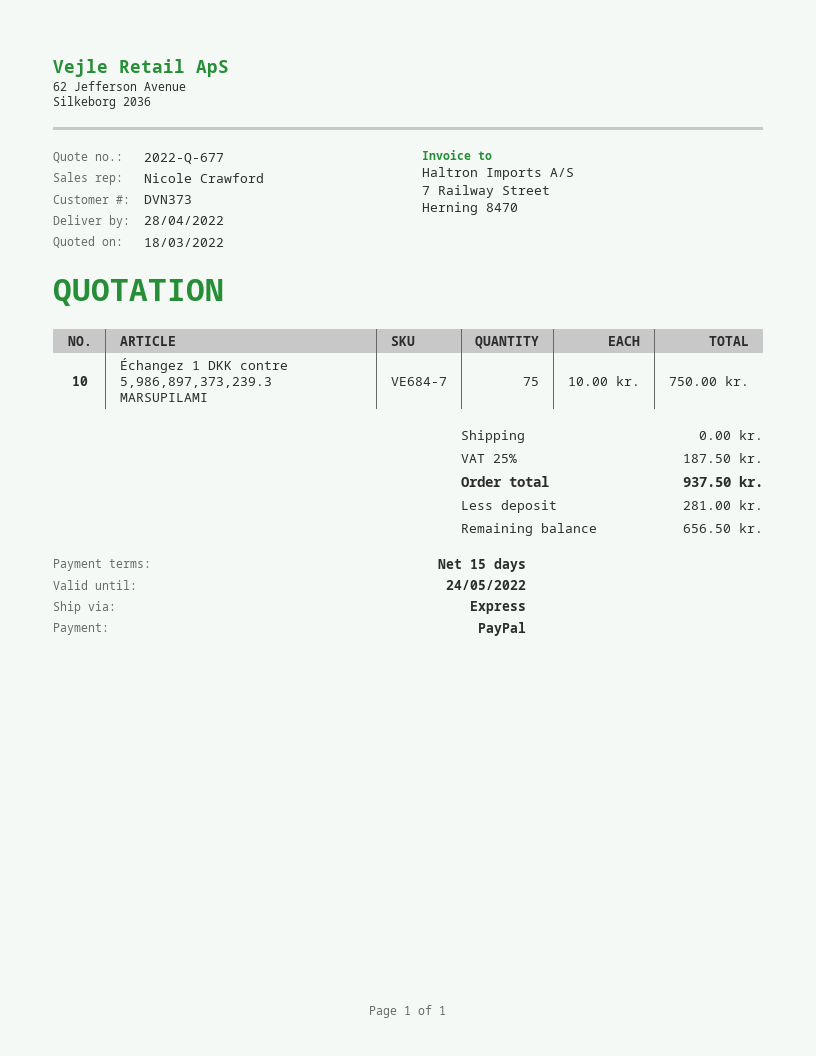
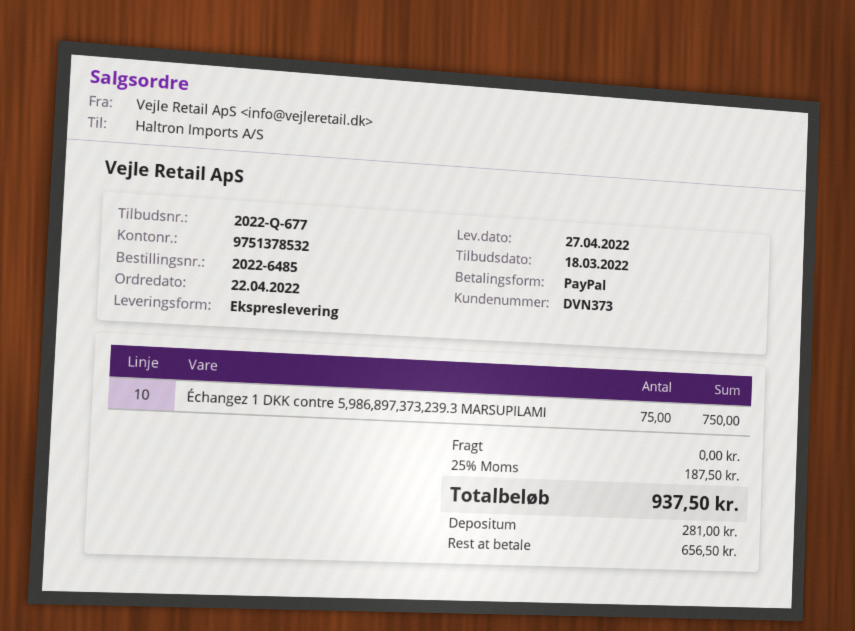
delivery date: 2022-04-28 -> 2022-04-27

